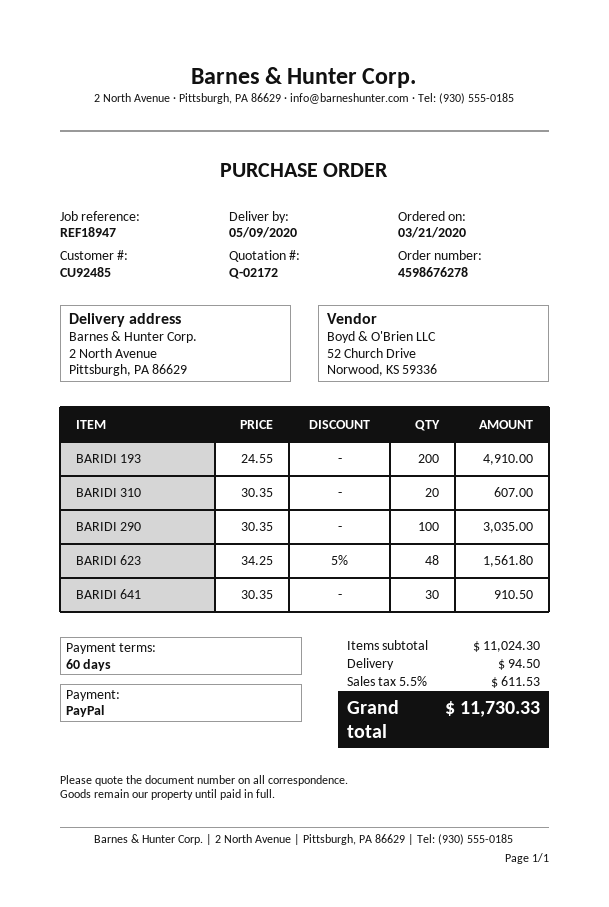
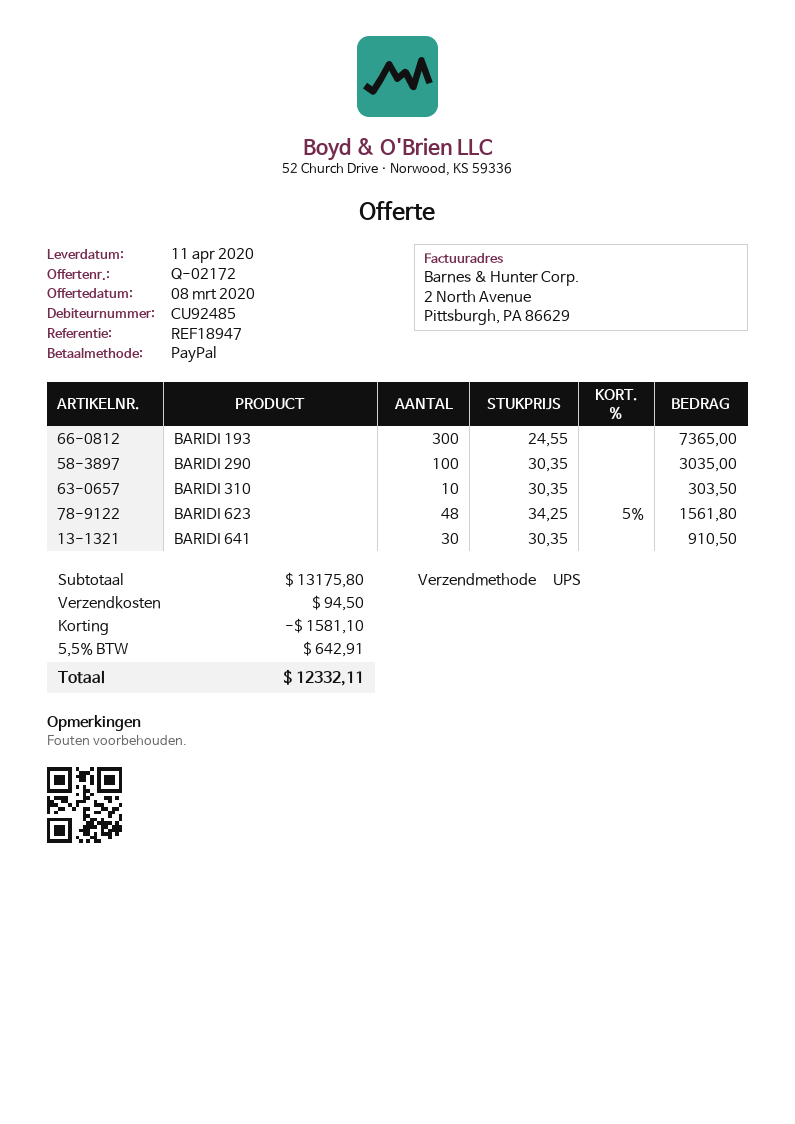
delivery date: 2020-05-09 -> 2020-04-11
BARIDI 193: 200 x 24.55 = 4910.00 -> 300 x 24.55 = 7365.00
BARIDI 310: 20 x 30.35 = 607.00 -> 10 x 30.35 = 303.50
subtotal: 11024.30 -> 13175.80
discount: none -> 1581.10
tax: 5.5% = 611.53 -> 5.5% = 642.91
total: 11730.33 -> 12332.11

